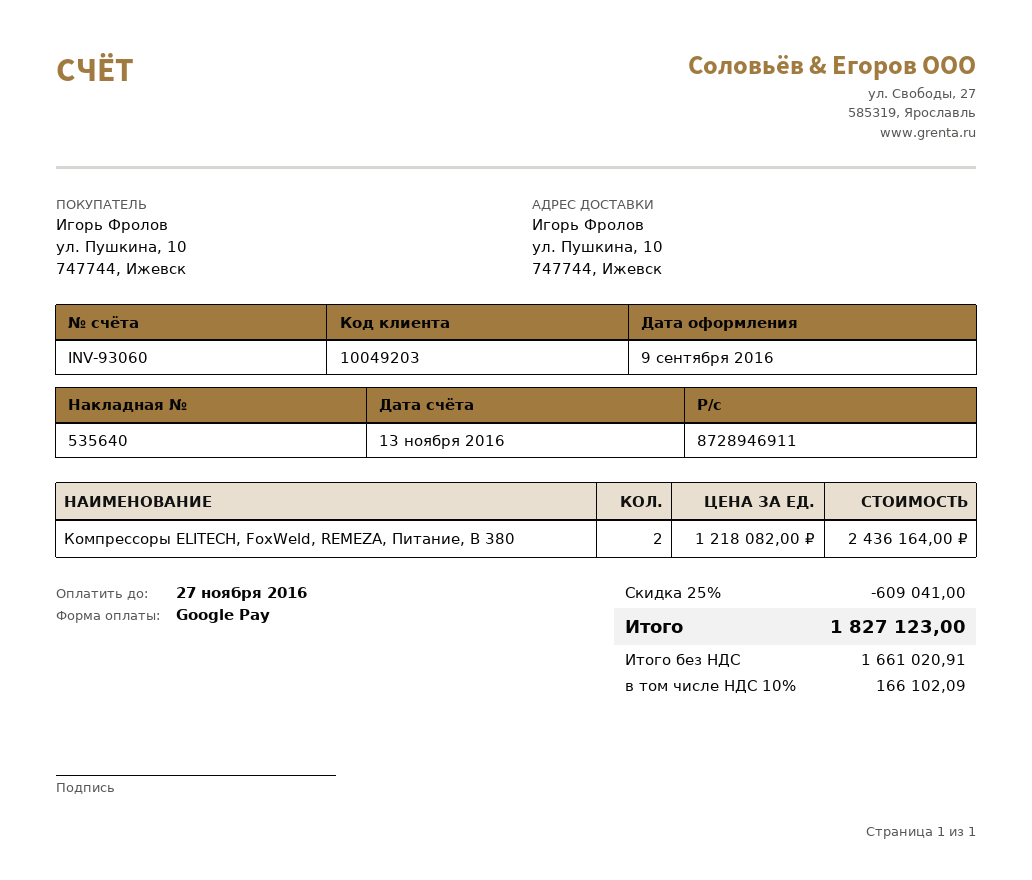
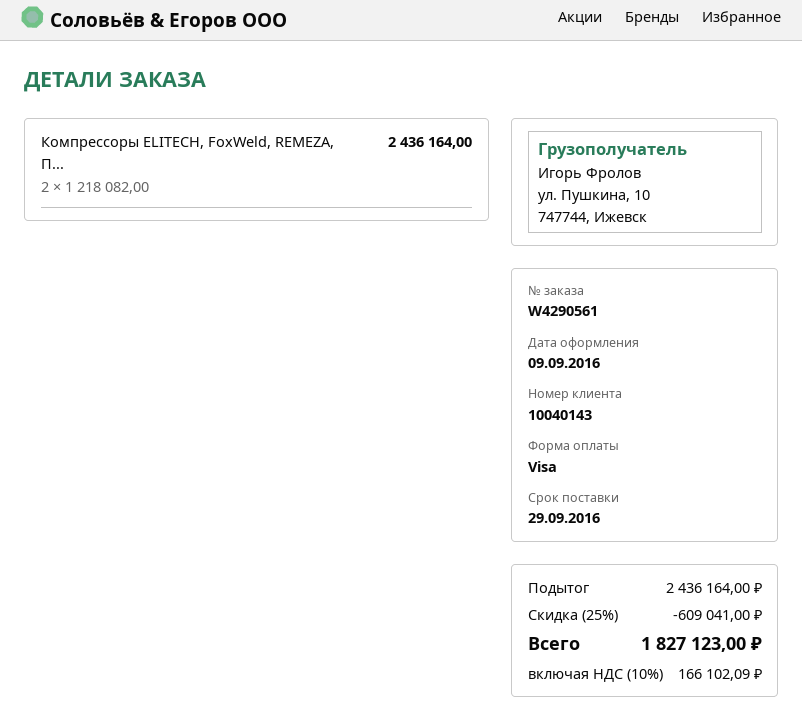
customer number: 10049203 -> 10040143
payment method: Google Pay -> Visa

